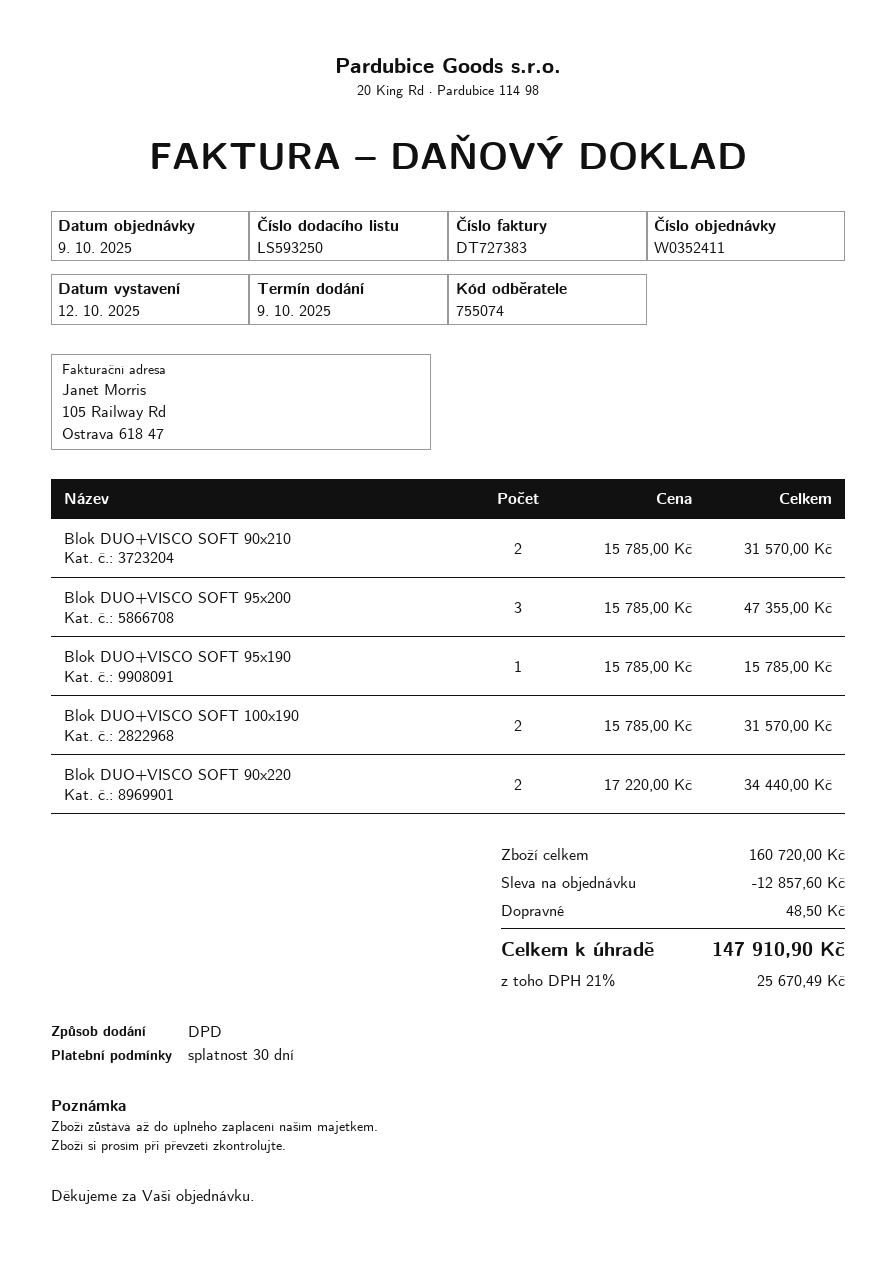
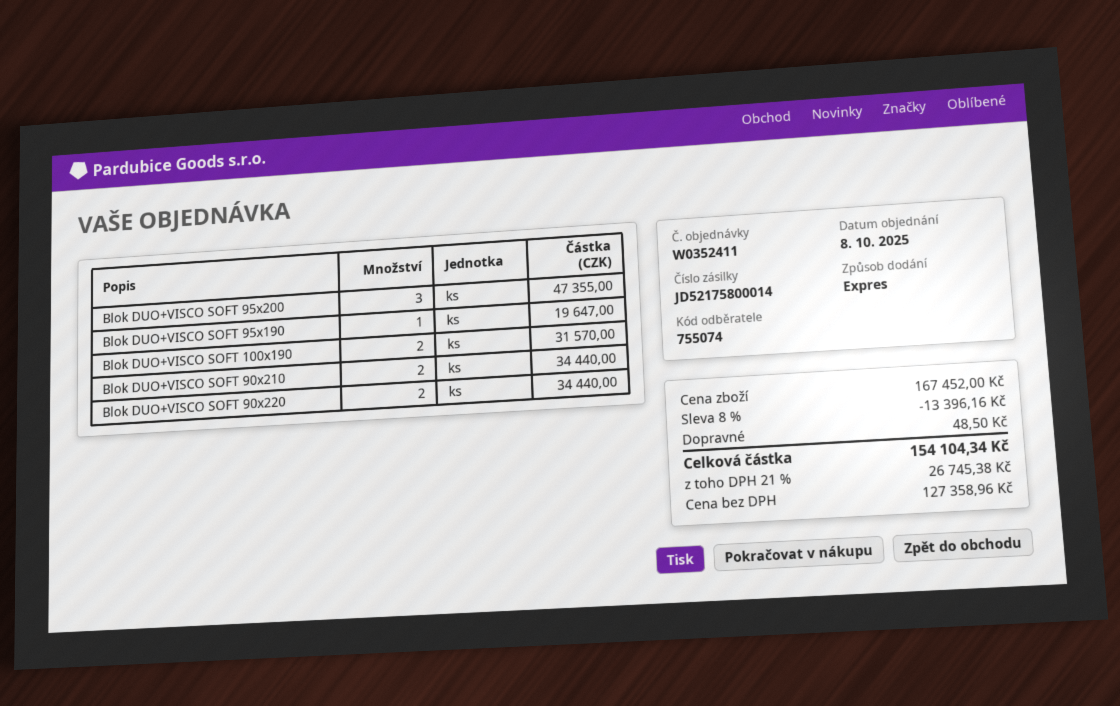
order date: 2025-10-09 -> 2025-10-08
shipping method: DPD -> express
Blok DUO+VISCO SOFT 90x210: 2 for 31570.00 -> 2 for 34440.00
Blok DUO+VISCO SOFT 95x190: 1 for 15785.00 -> 1 for 19647.00
subtotal: 160720.00 -> 167452.00
discount: 12857.60 -> 13396.16
tax: 21% = 25670.49 -> 21% = 26745.38
total: 147910.90 -> 154104.34

